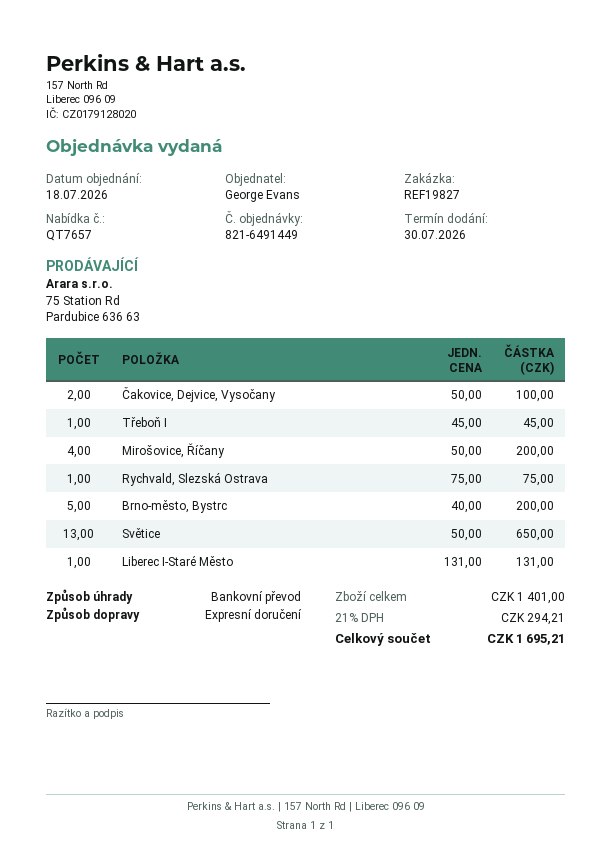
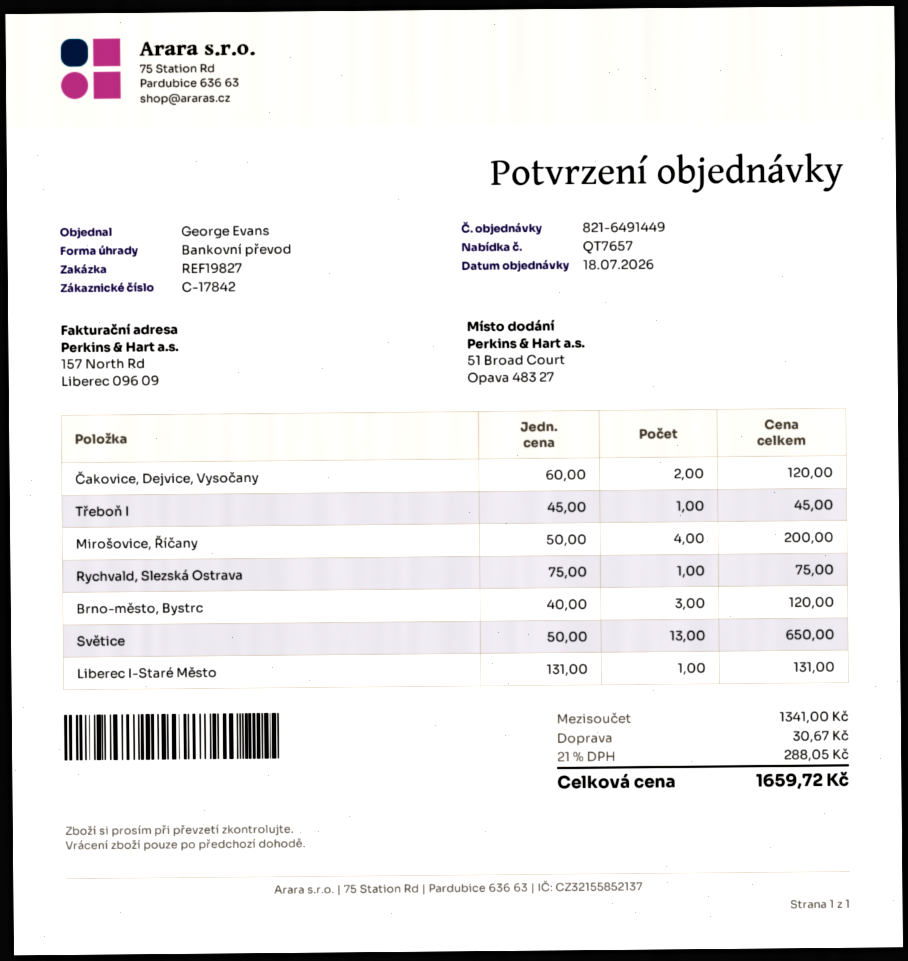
Čakovice, Dejvice, Vysočany: 2 x 50.00 = 100.00 -> 2 x 60.00 = 120.00
Brno-město, Bystrc: 5 x 40.00 = 200.00 -> 3 x 40.00 = 120.00
subtotal: 1401.00 -> 1341.00
shipping: none -> 30.67
tax: 21% = 294.21 -> 21% = 288.05
total: 1695.21 -> 1659.72

